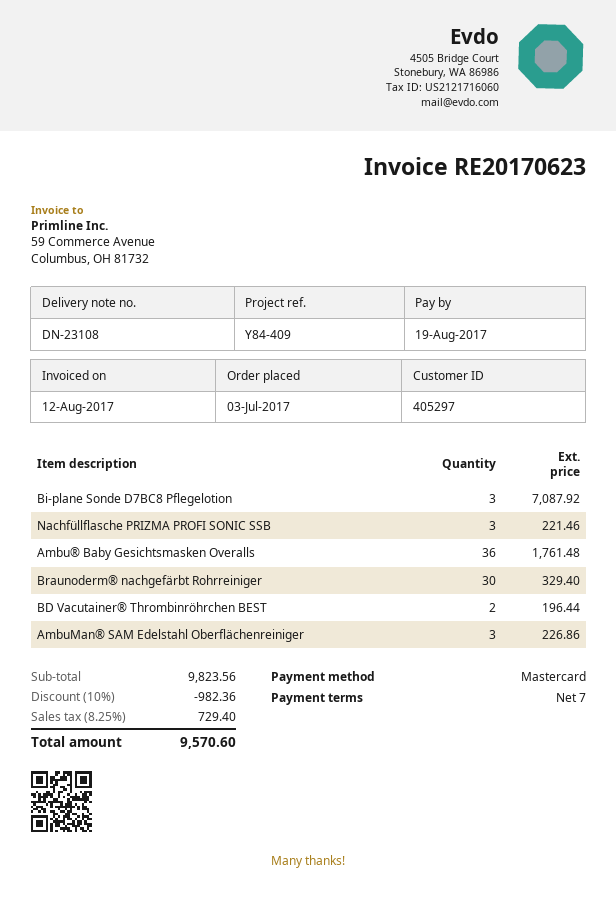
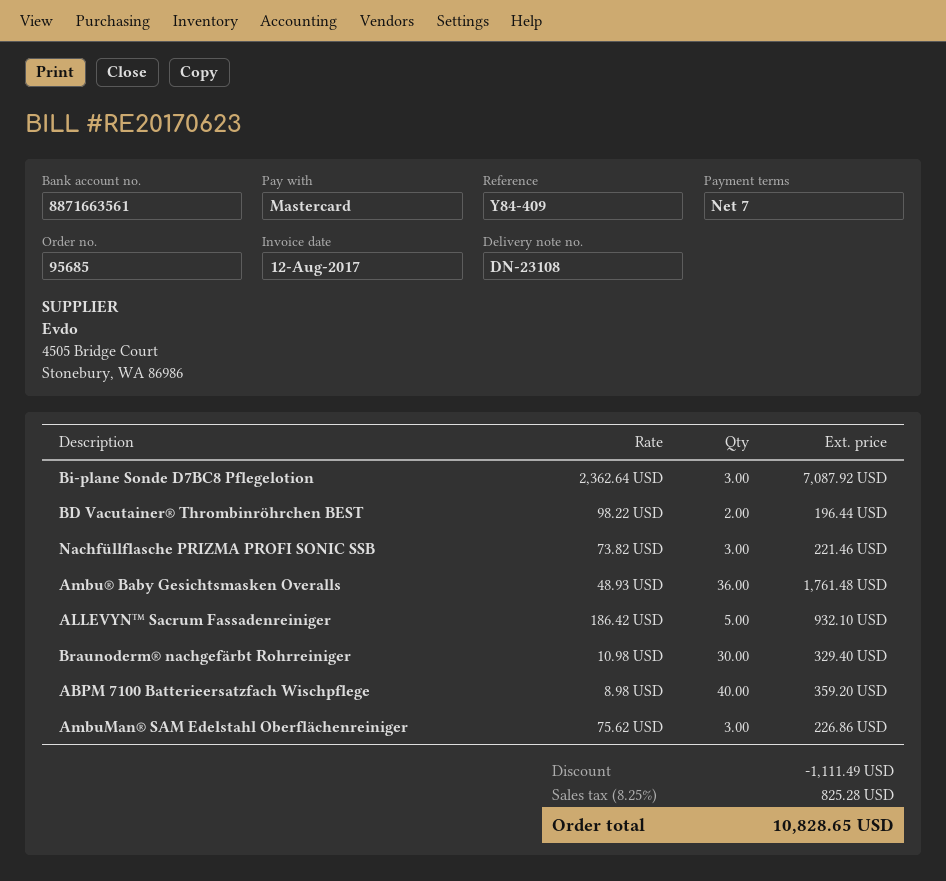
ALLEVYN™ Sacrum Fassadenreiniger: none -> 5 for 932.10
ABPM 7100 Batterieersatzfach Wischpflege: none -> 40 for 359.20
discount: 982.36 -> 1111.49
tax: 8.25% = 729.40 -> 8.25% = 825.28
total: 9570.60 -> 10828.65

